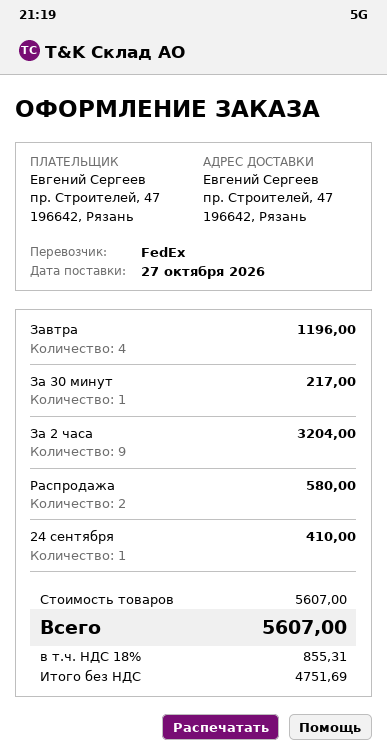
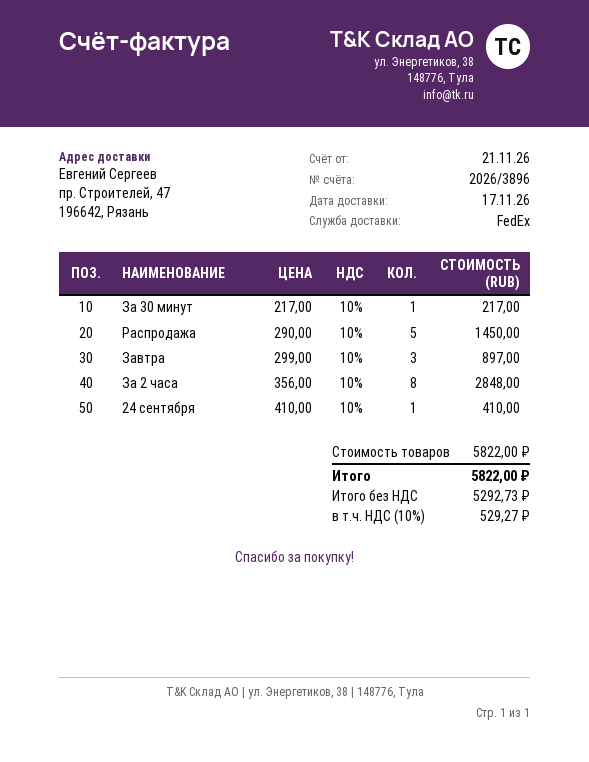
delivery date: 2026-10-27 -> 2026-11-17
Завтра: 4 for 1196.00 -> 3 for 897.00
За 2 часа: 9 for 3204.00 -> 8 for 2848.00
Распродажа: 2 for 580.00 -> 5 for 1450.00
subtotal: 5607.00 -> 5822.00
net: 4751.69 -> 5292.73
tax: 18% = 855.31 -> 10% = 529.27
total: 5607.00 -> 5822.00

